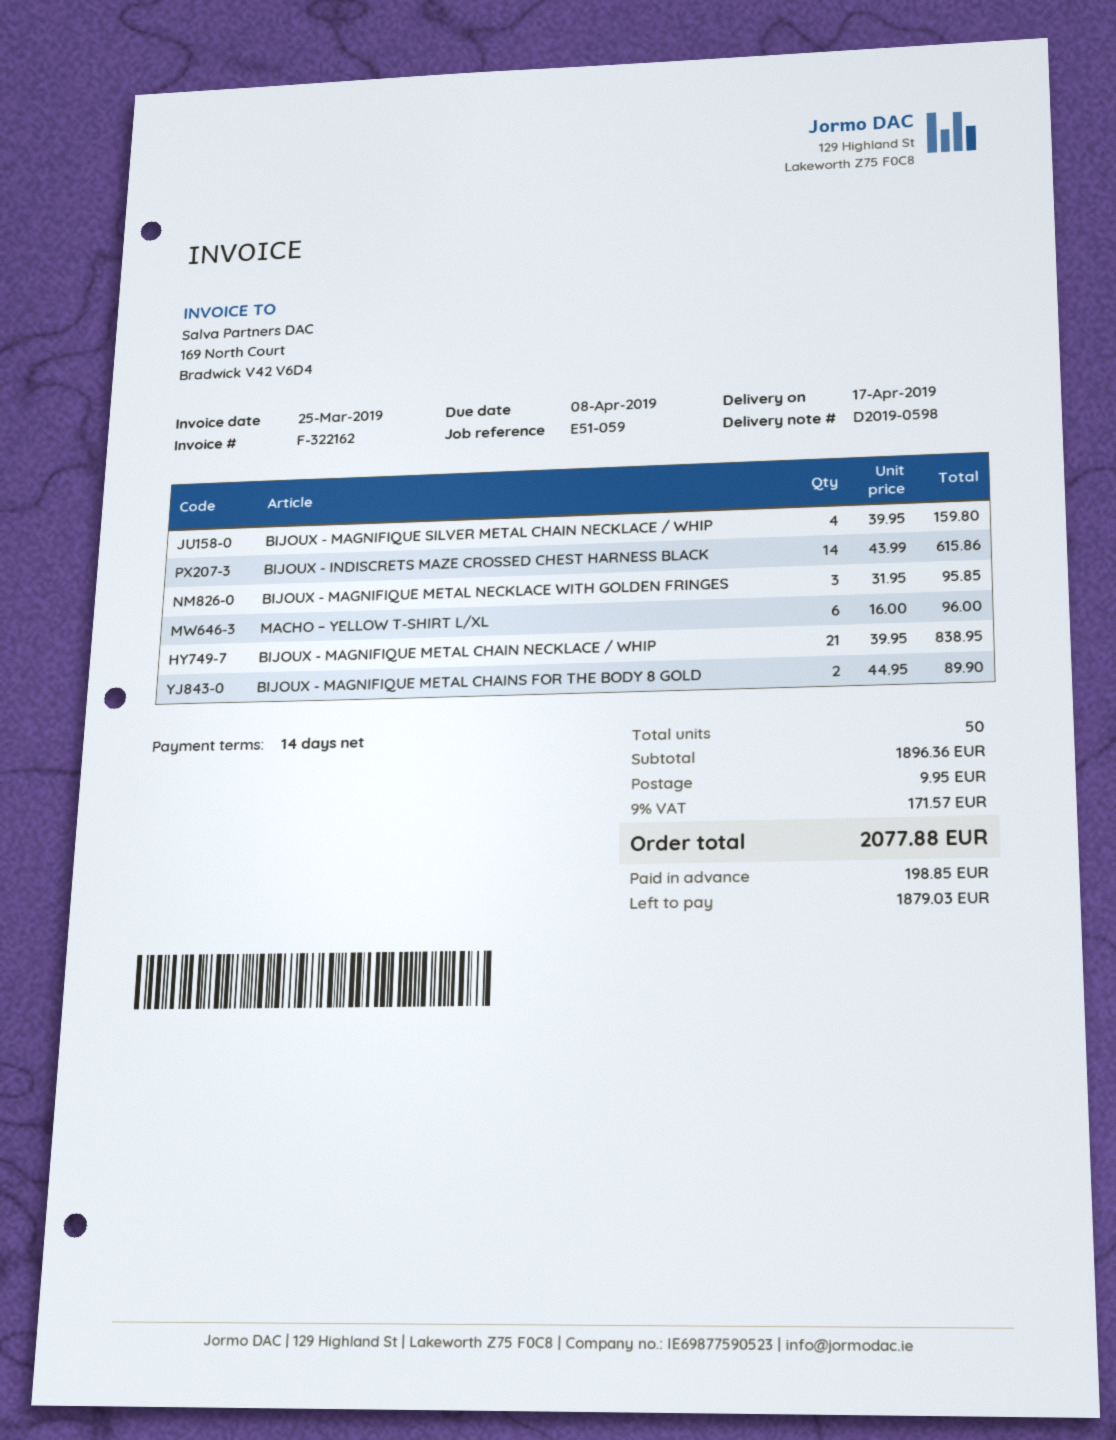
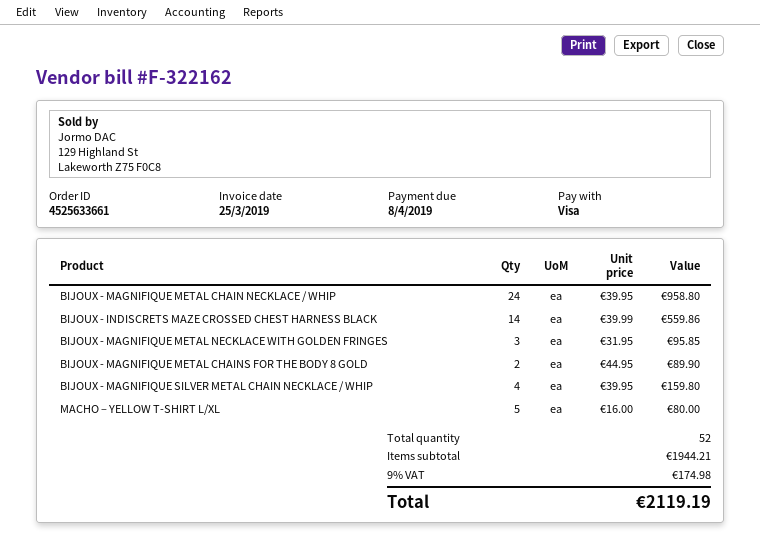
BIJOUX - INDISCRETS MAZE CROSSED CHEST HARNESS BLACK: 14 x 43.99 = 615.86 -> 14 x 39.99 = 559.86
MACHO – YELLOW T-SHIRT L/XL: 6 x 16.00 = 96.00 -> 5 x 16.00 = 80.00
BIJOUX - MAGNIFIQUE METAL CHAIN NECKLACE / WHIP: 21 x 39.95 = 838.95 -> 24 x 39.95 = 958.80
total quantity: 50 -> 52
subtotal: 1896.36 -> 1944.21
shipping: 9.95 -> none
tax: 9% = 171.57 -> 9% = 174.98
total: 2077.88 -> 2119.19

